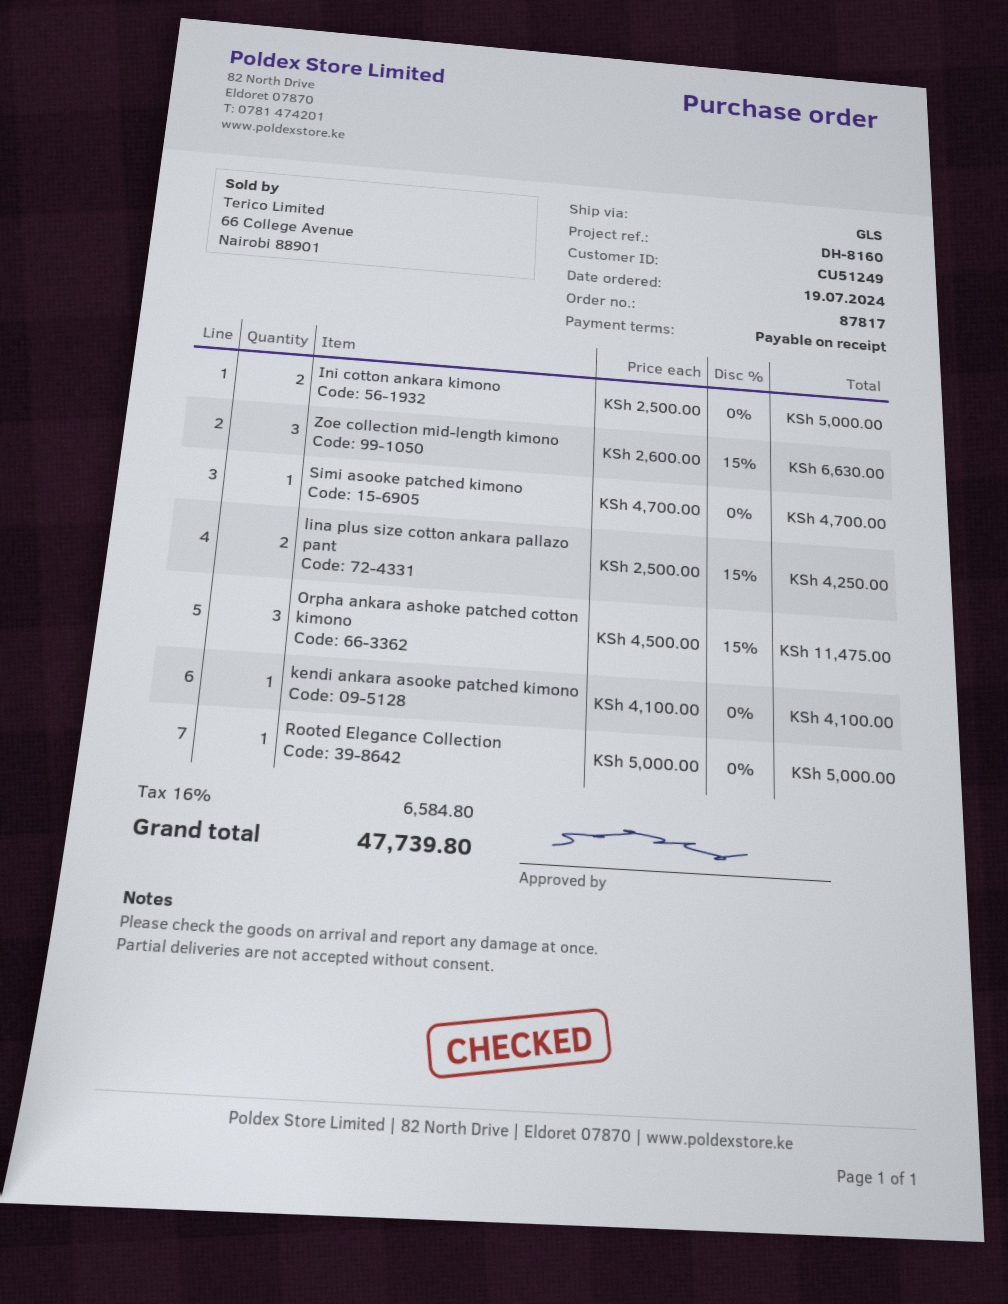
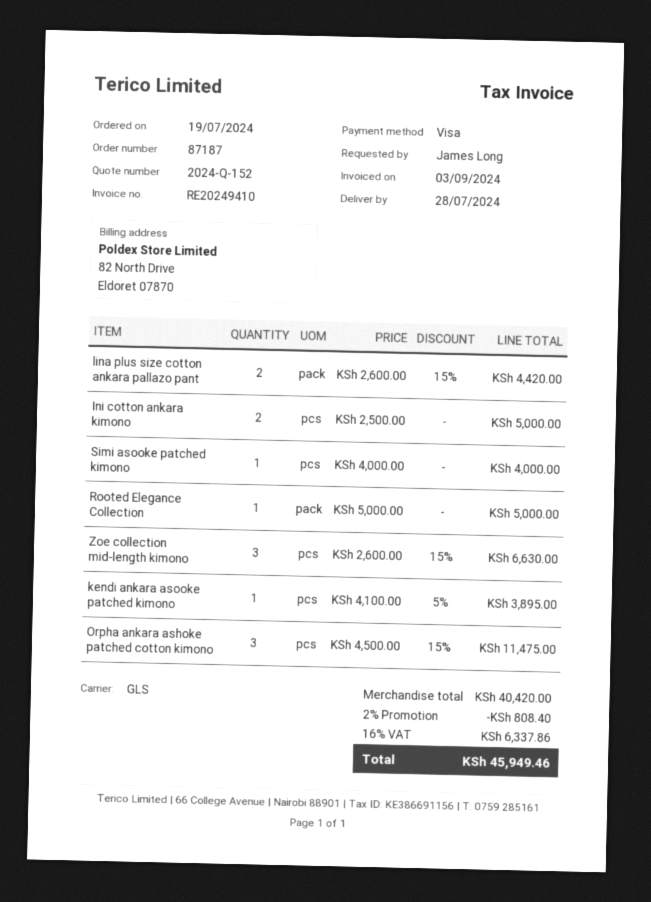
order number: 87817 -> 87187
Simi asooke patched kimono: 1 x 4700.00 = 4700.00 -> 1 x 4000.00 = 4000.00
lina plus size cotton ankara pallazo pant: 2 x 2500.00 - 15% = 4250.00 -> 2 x 2600.00 - 15% = 4420.00
kendi ankara asooke patched kimono: 1 x 4100.00 = 4100.00 -> 1 x 4100.00 - 5% = 3895.00
discount: none -> 2% = 808.40
tax: 16% = 6584.80 -> 16% = 6337.86
total: 47739.80 -> 45949.46

